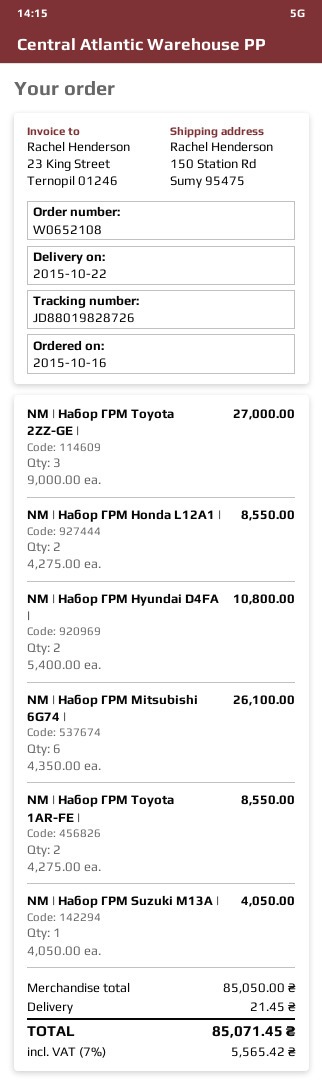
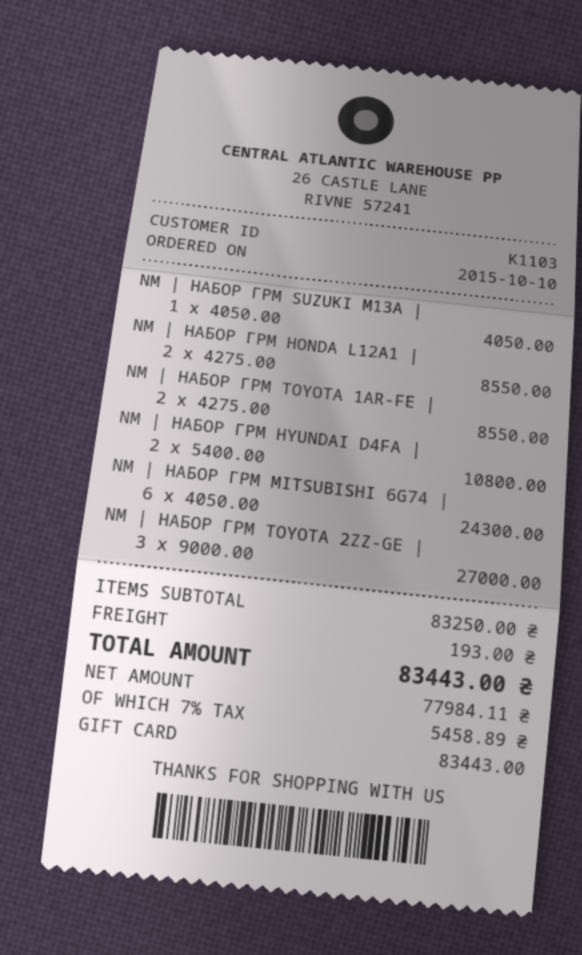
order date: 2015-10-16 -> 2015-10-10
NM | Набор ГРМ Mitsubishi 6G74 |: 6 x 4350.00 = 26100.00 -> 6 x 4050.00 = 24300.00
subtotal: 85050.00 -> 83250.00
shipping: 21.45 -> 193.00
tax: 7% = 5565.42 -> 7% = 5458.89
total: 85071.45 -> 83443.00

